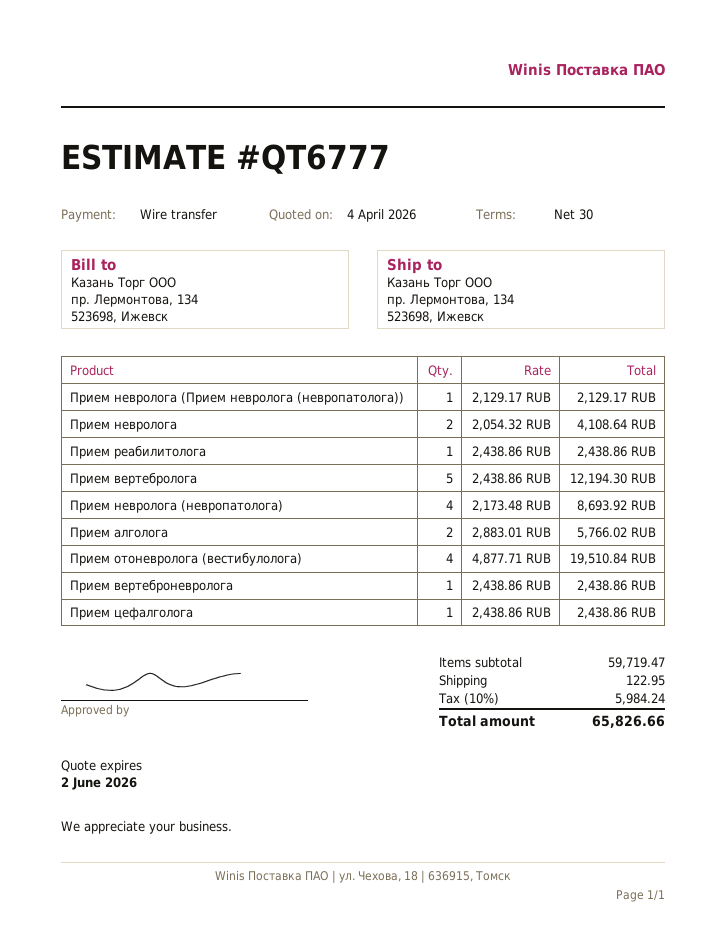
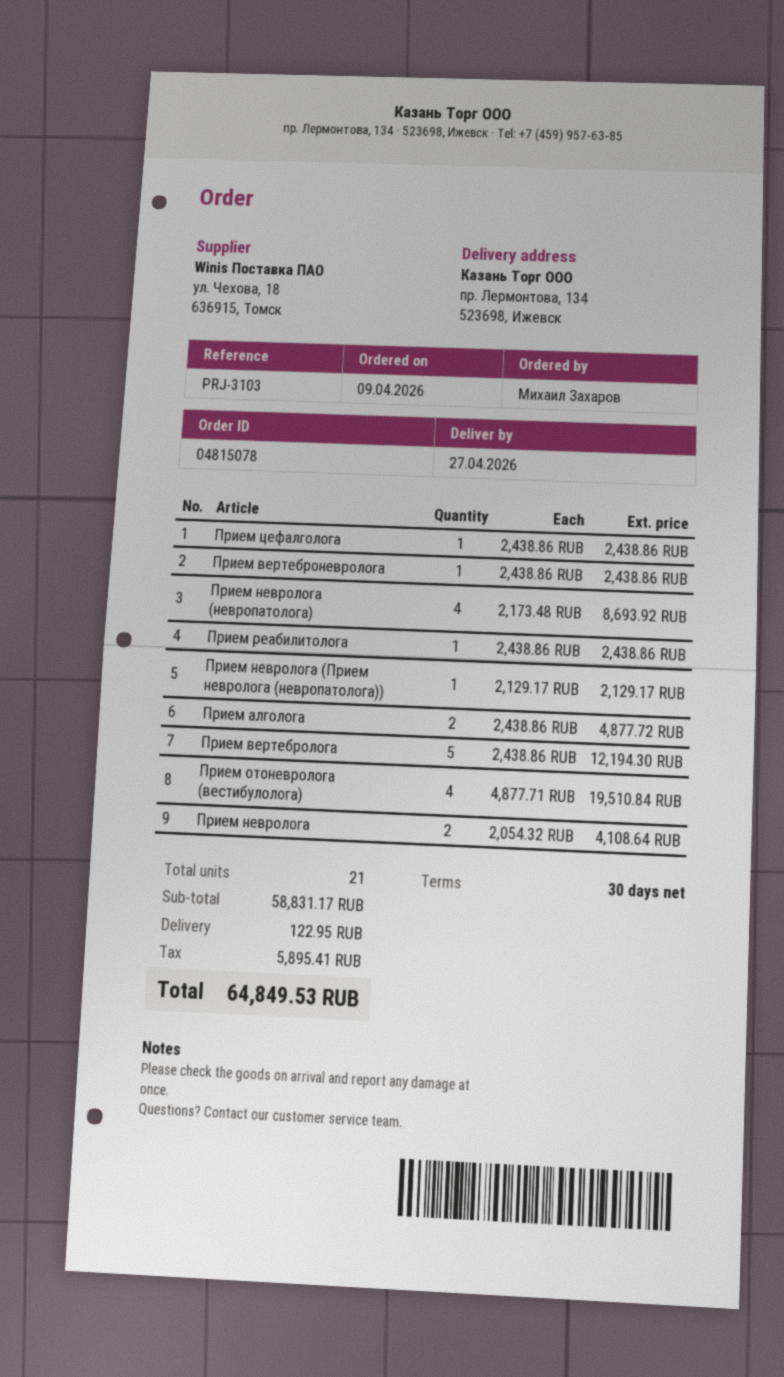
Прием алголога: 2 x 2883.01 = 5766.02 -> 2 x 2438.86 = 4877.72
subtotal: 59719.47 -> 58831.17
tax: 5984.24 -> 5895.41
total: 65826.66 -> 64849.53

